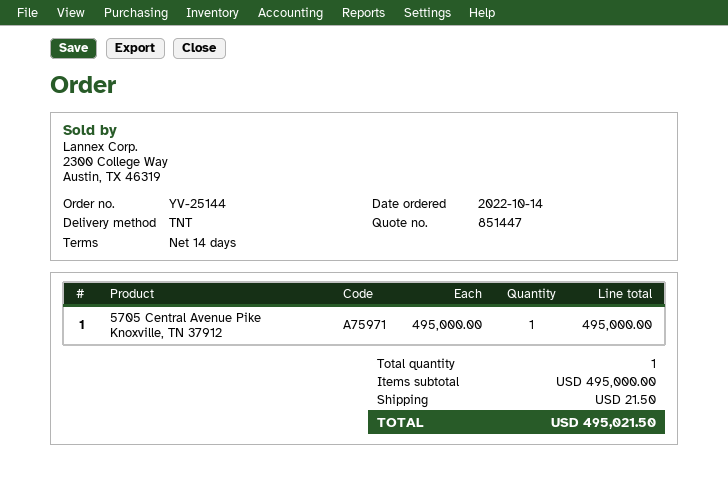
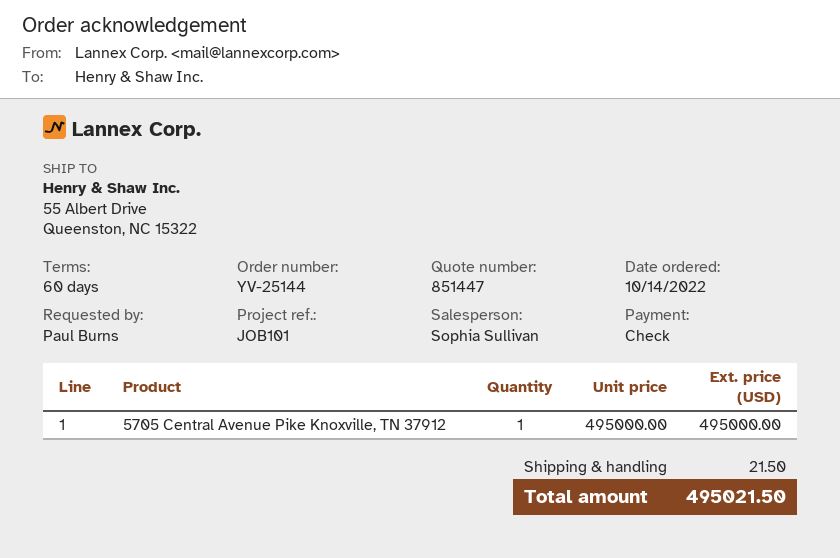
payment terms: 14 days -> 60 days

